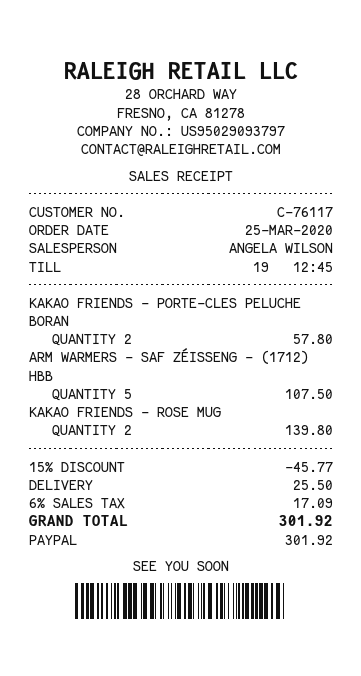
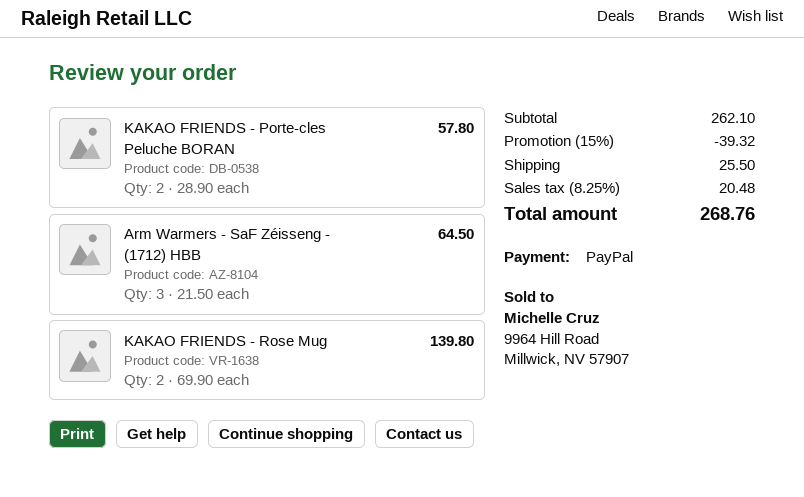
ARM WARMERS - SAF ZÉISSENG - (1712) HBB: 5 for 107.50 -> 3 for 64.50
discount: 15% = 45.77 -> 15% = 39.32
tax: 6% = 17.09 -> 8.25% = 20.48
total: 301.92 -> 268.76

